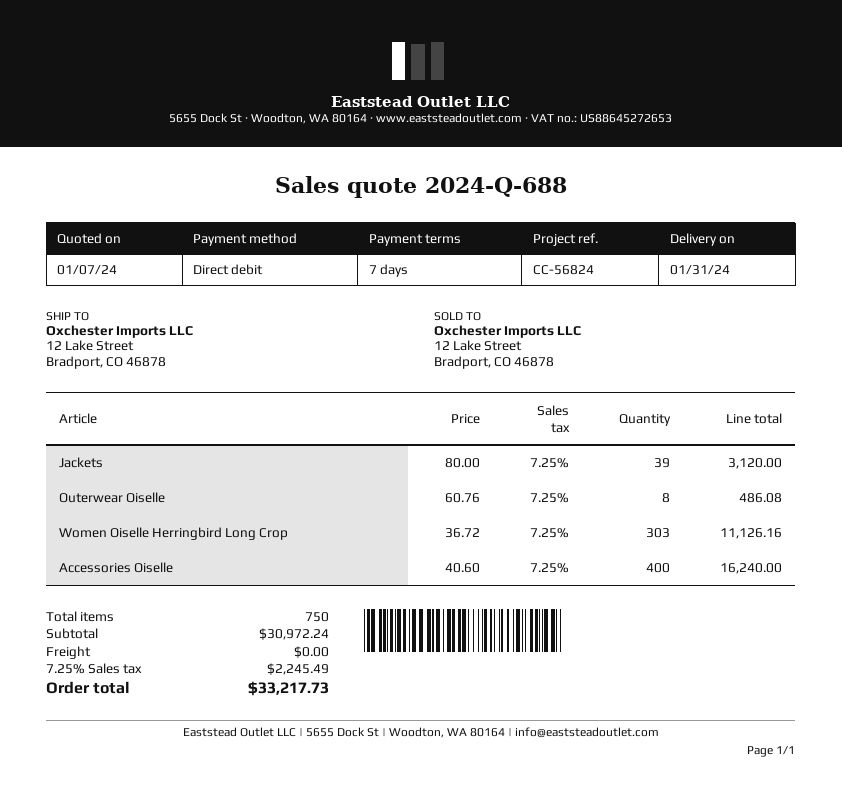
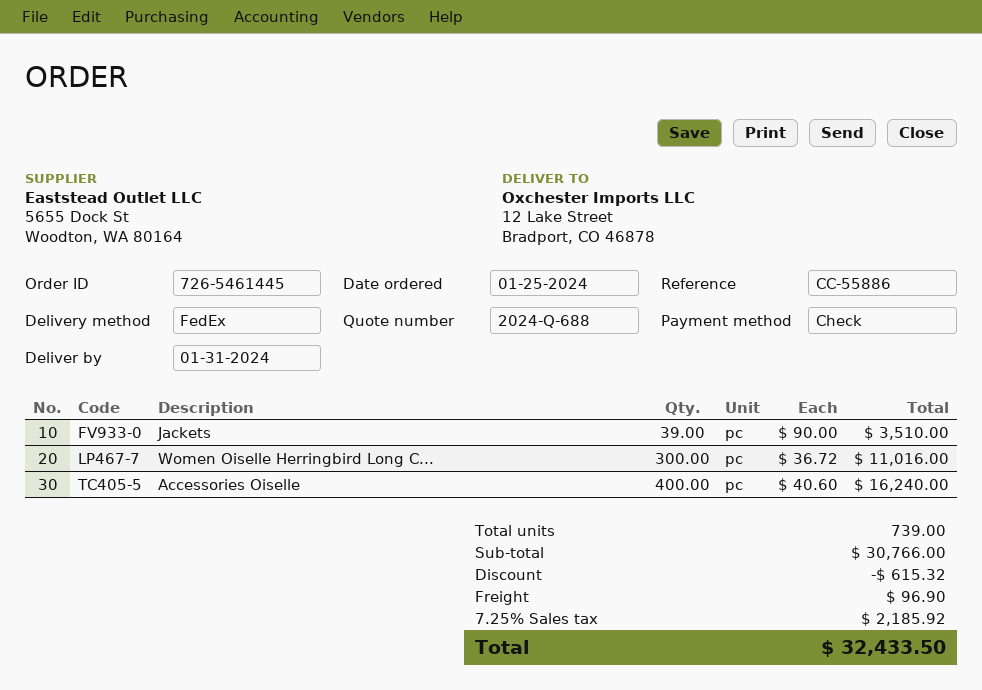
reference: CC-56824 -> CC-55886
payment method: direct debit -> cheque
Jackets: 39 x 80.00 = 3120.00 -> 39 x 90.00 = 3510.00
Outerwear Oiselle: 8 x 60.76 = 486.08 -> none
Women Oiselle Herringbird Long Crop: 303 x 36.72 = 11126.16 -> 300 x 36.72 = 11016.00
total quantity: 750 -> 739
subtotal: 30972.24 -> 30766.00
discount: none -> 615.32
shipping: 0.00 -> 96.90
tax: 7.25% = 2245.49 -> 7.25% = 2185.92
total: 33217.73 -> 32433.50

